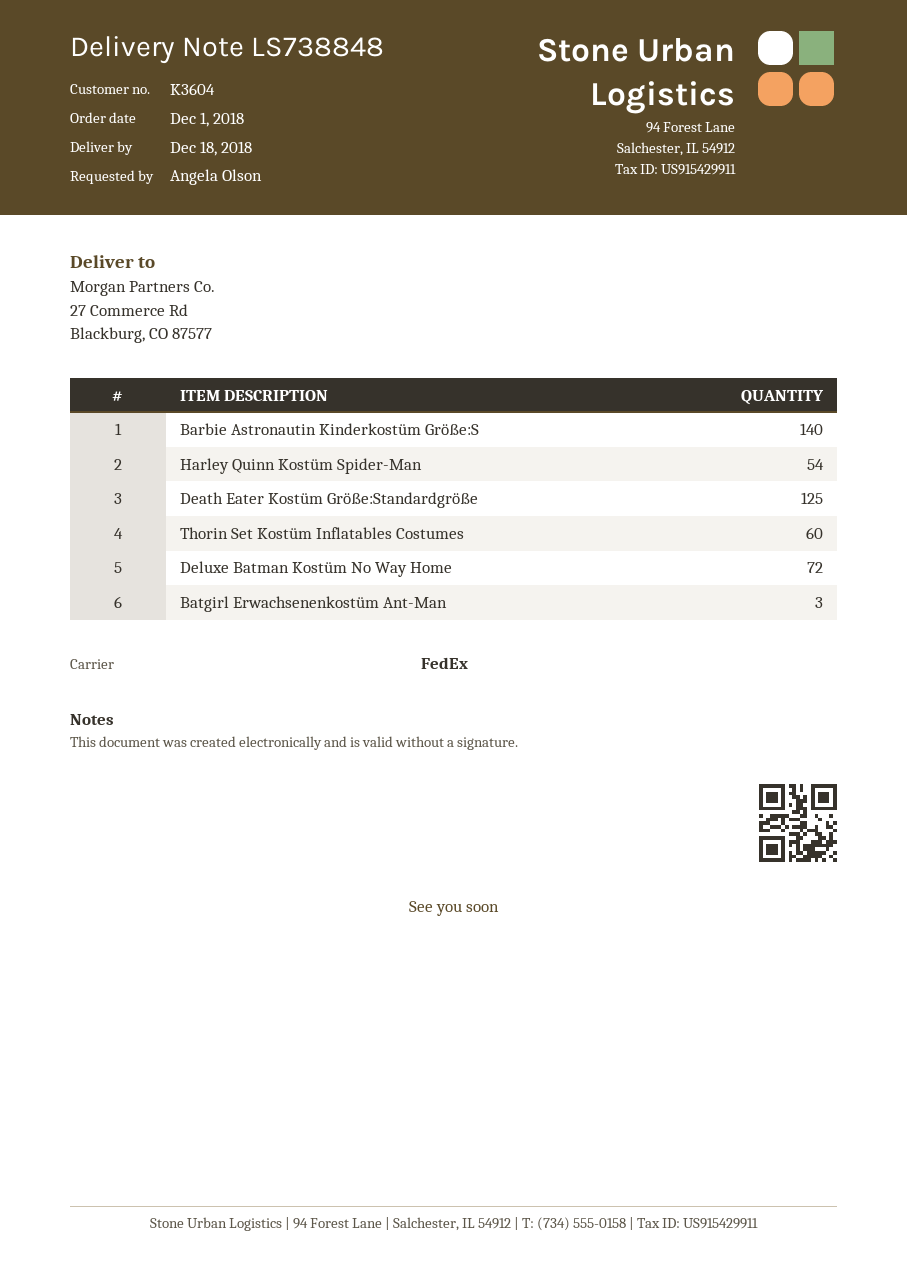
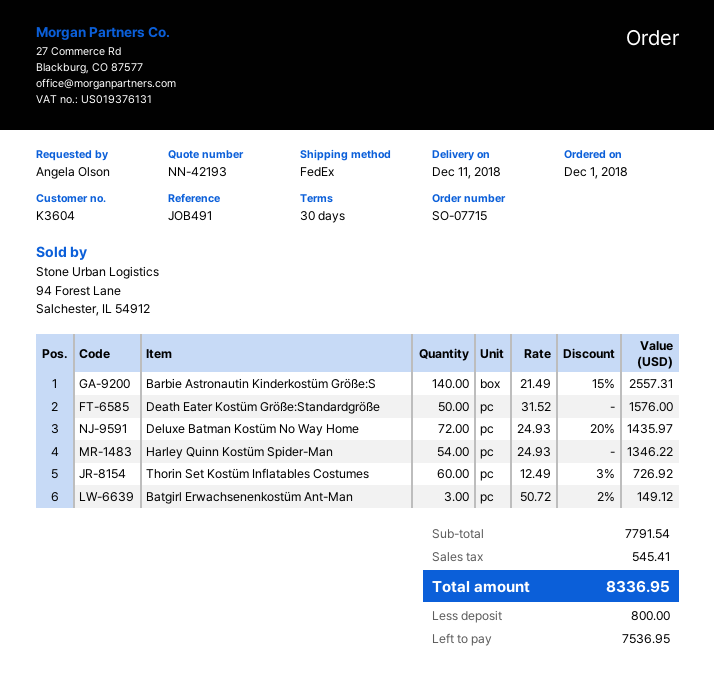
delivery date: 2018-12-18 -> 2018-12-11
Death Eater Kostüm Größe:Standardgröße: 125 -> 50

